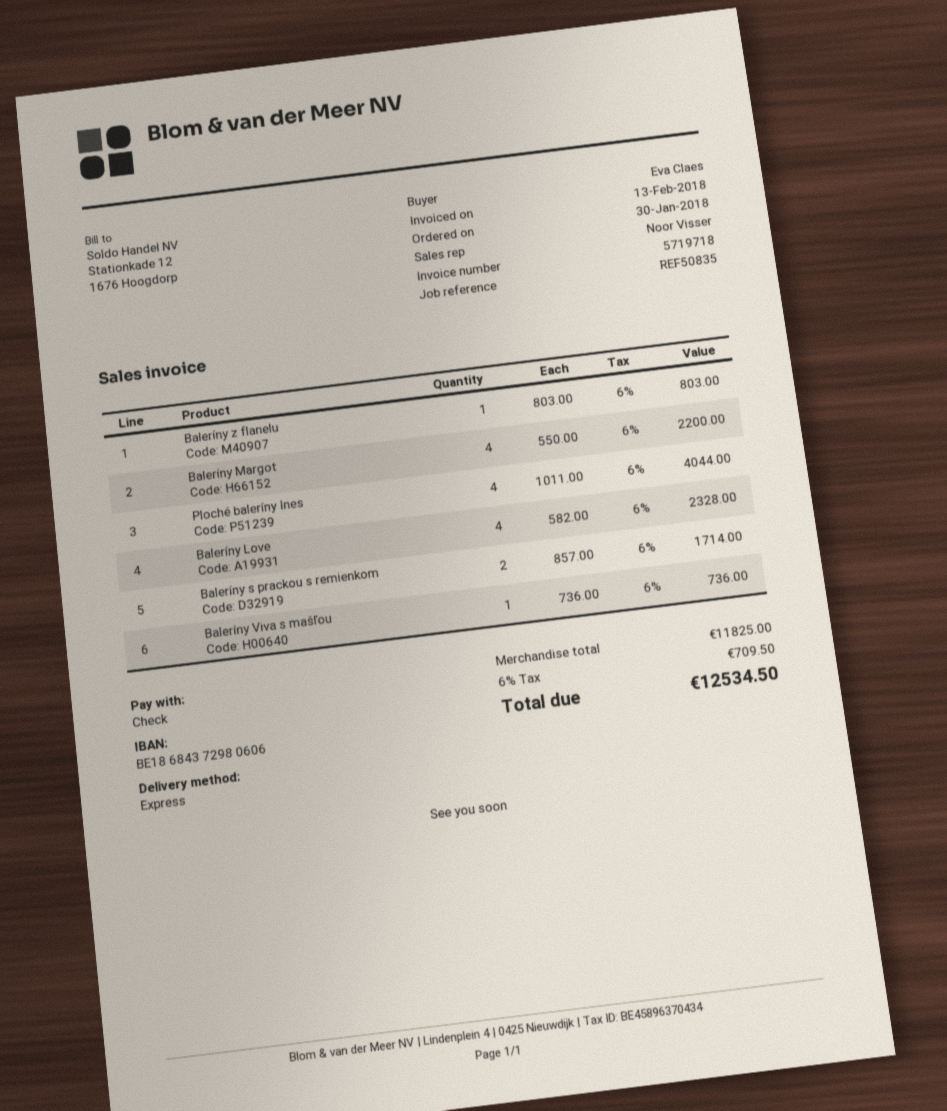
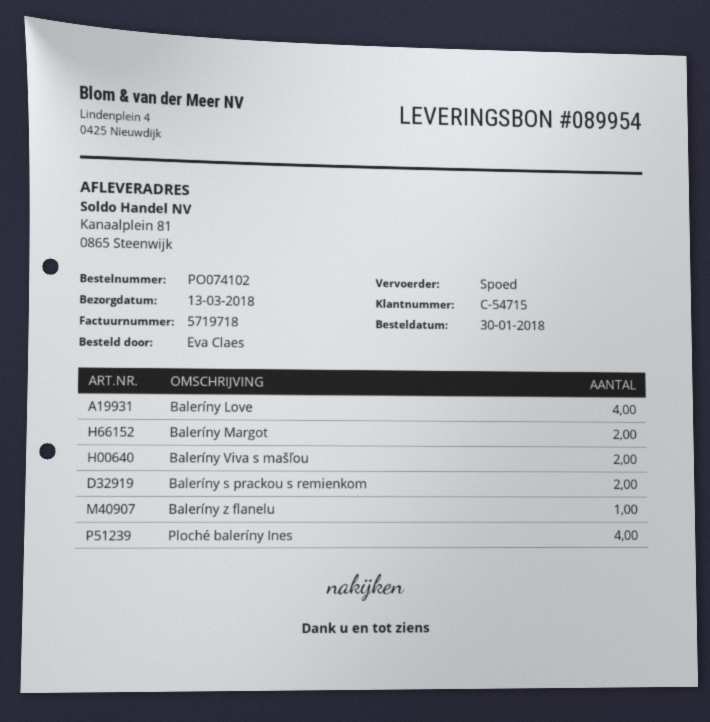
Baleríny Margot: 4 -> 2
Baleríny Viva s mašľou: 1 -> 2

